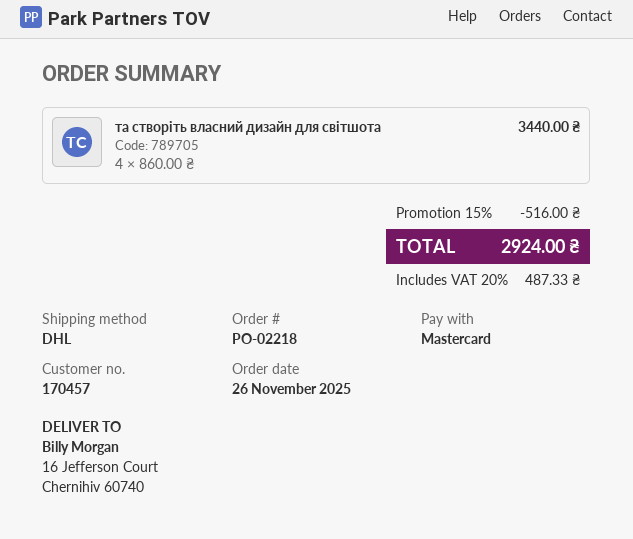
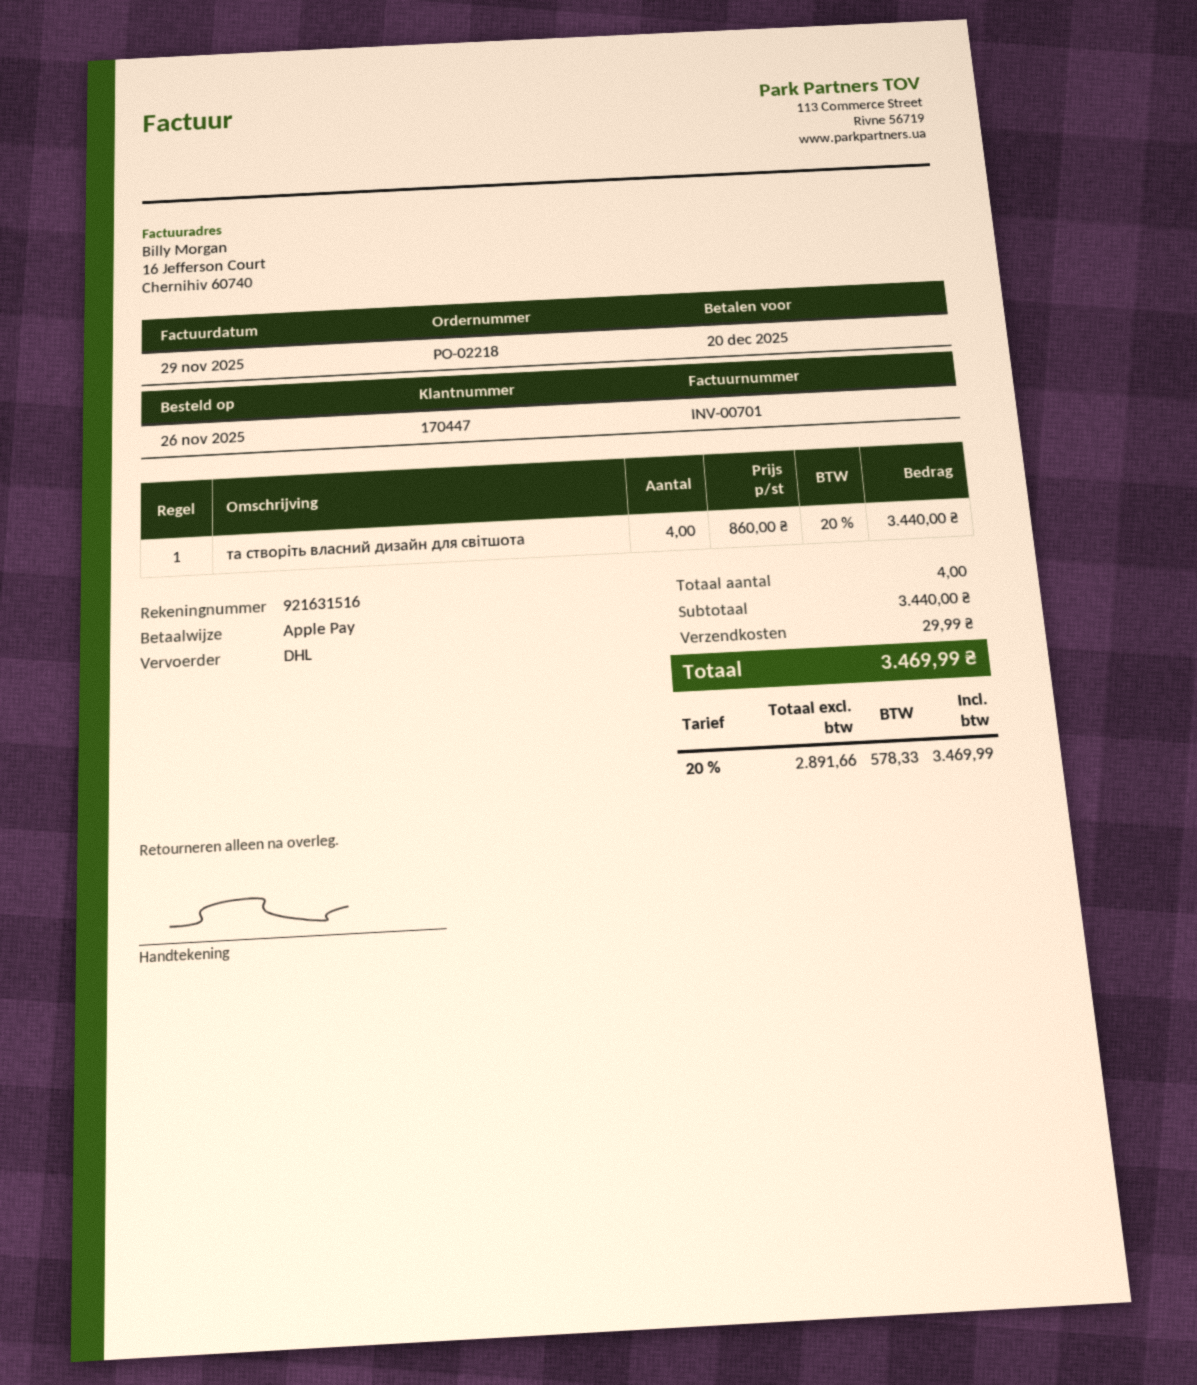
customer number: 170457 -> 170447
payment method: Mastercard -> Apple Pay
discount: 15% = 516.00 -> none
shipping: none -> 29.99
tax: 20% = 487.33 -> 20% = 578.33
total: 2924.00 -> 3469.99

